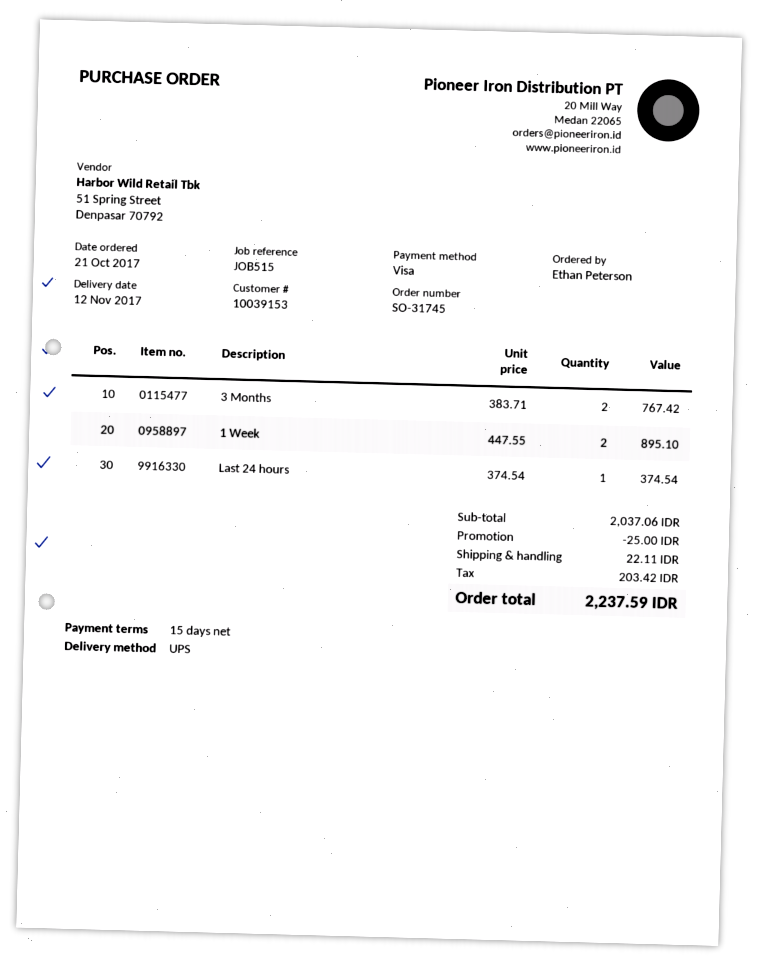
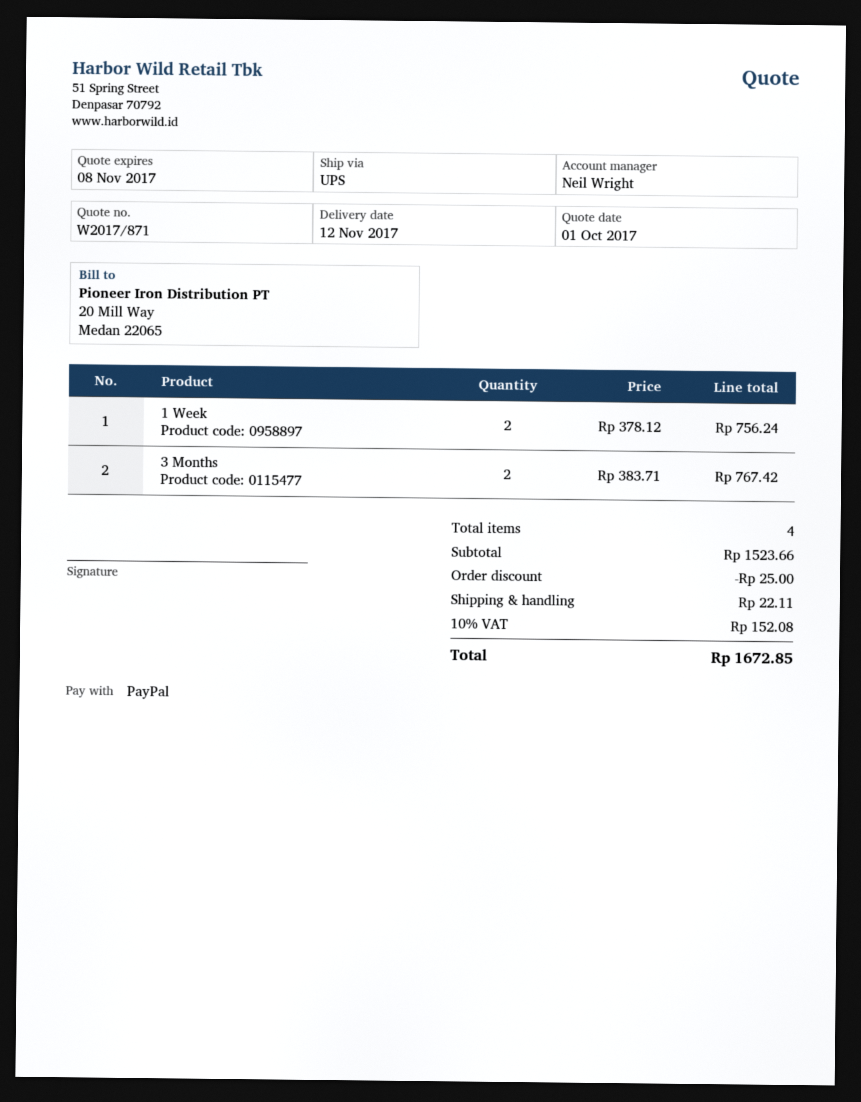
payment method: Visa -> PayPal
1 Week: 2 x 447.55 = 895.10 -> 2 x 378.12 = 756.24
Last 24 hours: 1 x 374.54 = 374.54 -> none
subtotal: 2037.06 -> 1523.66
tax: 203.42 -> 152.08
total: 2237.59 -> 1672.85

